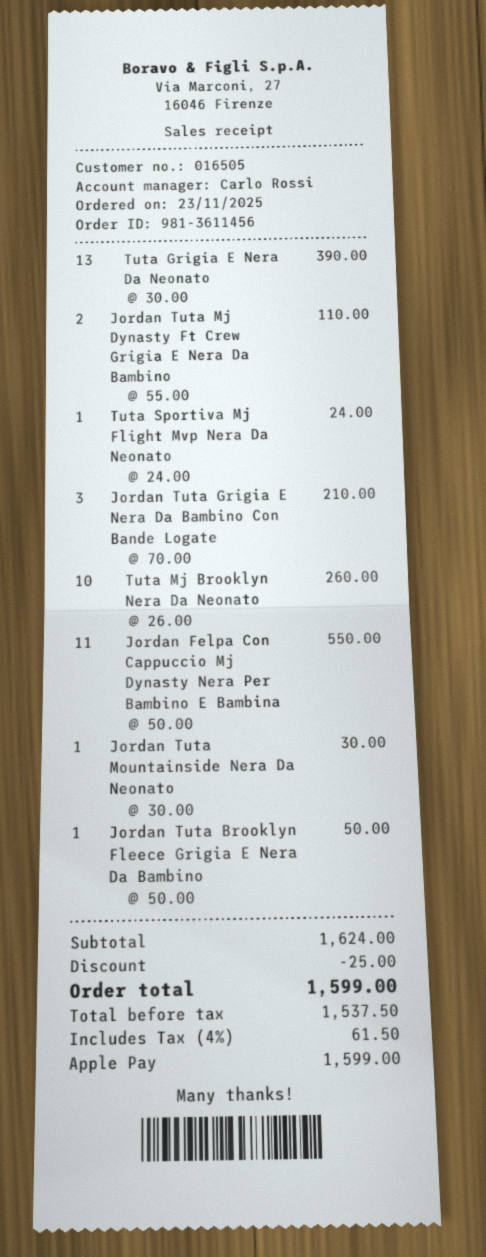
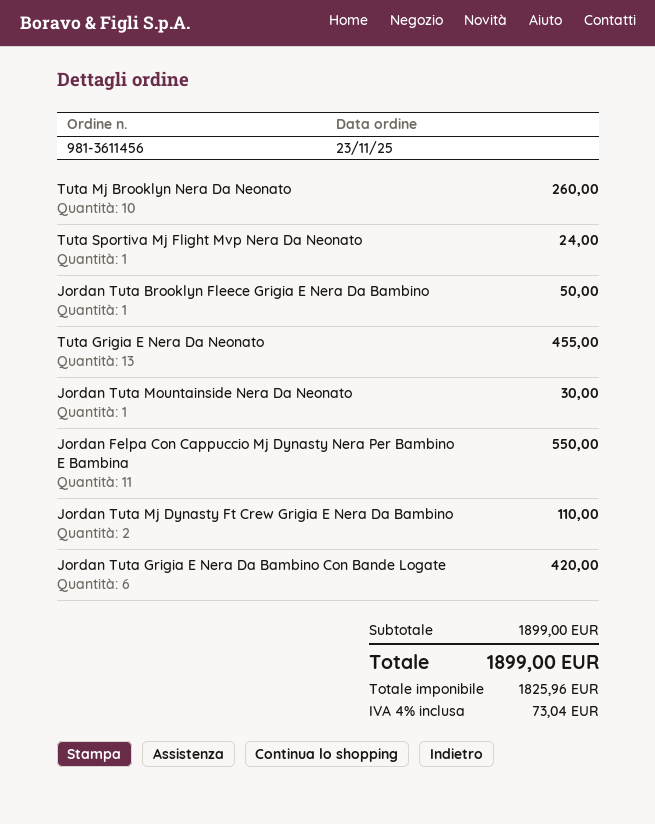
Tuta Grigia E Nera Da Neonato: 13 for 390.00 -> 13 for 455.00
Jordan Tuta Grigia E Nera Da Bambino Con Bande Logate: 3 for 210.00 -> 6 for 420.00
subtotal: 1624.00 -> 1899.00
discount: 25.00 -> none
net: 1537.50 -> 1825.96
tax: 4% = 61.50 -> 4% = 73.04
total: 1599.00 -> 1899.00

